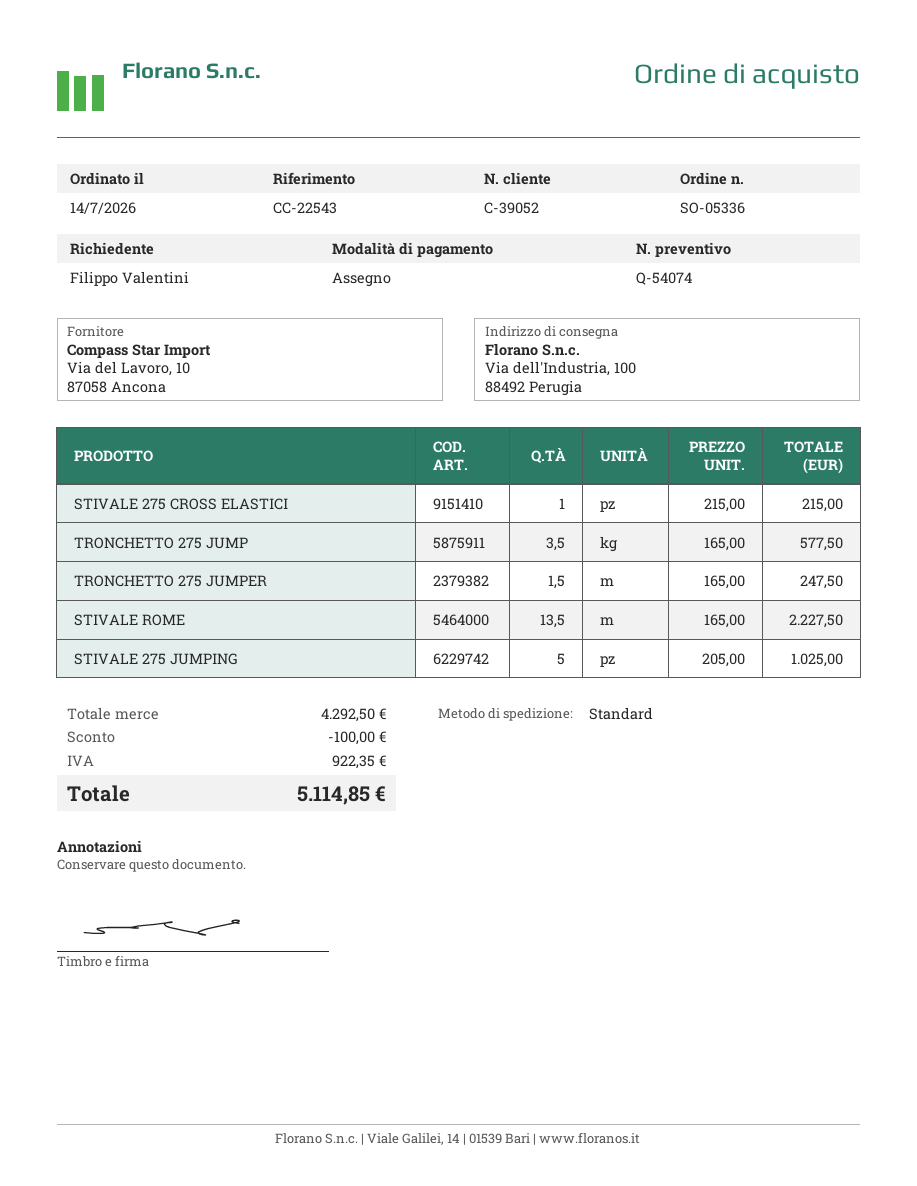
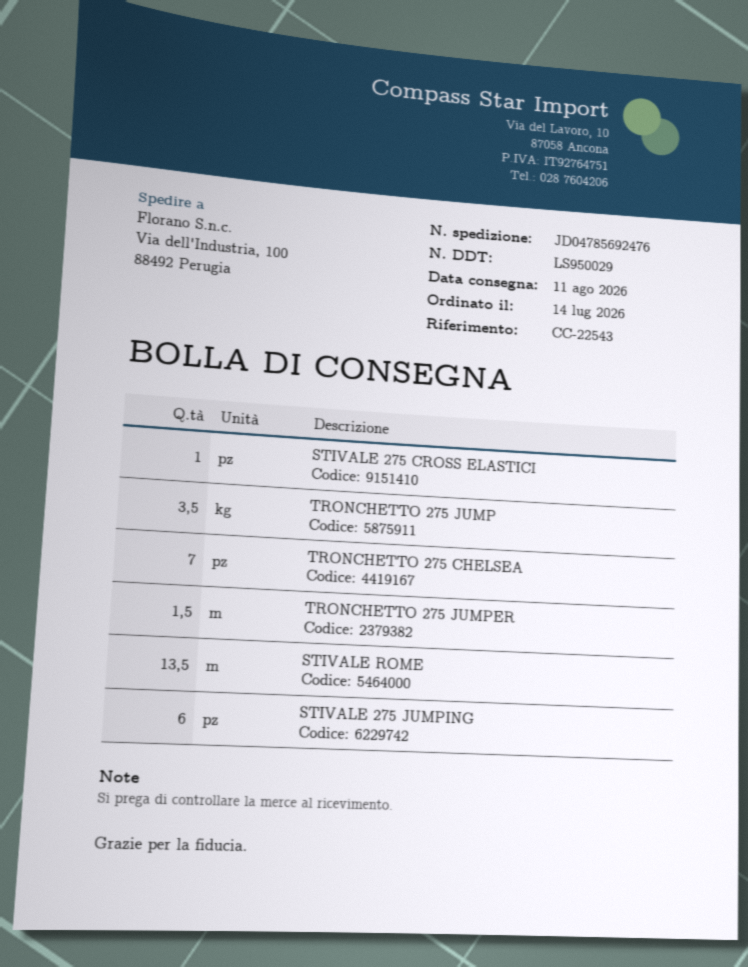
STIVALE 275 JUMPING: 5 -> 6
TRONCHETTO 275 CHELSEA: none -> 7

